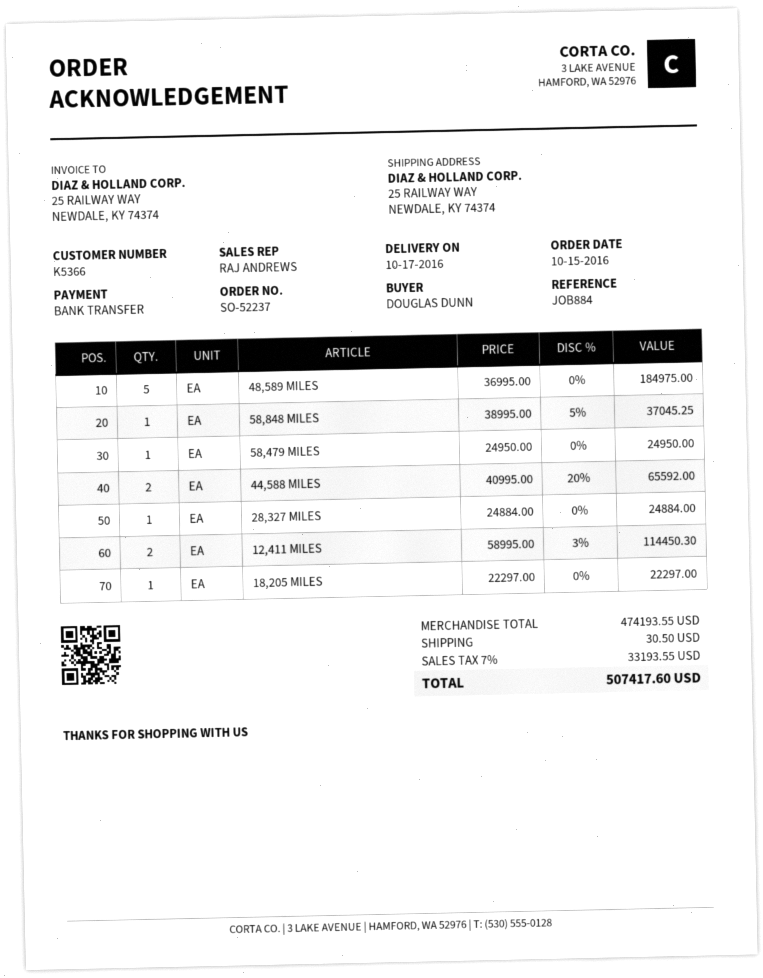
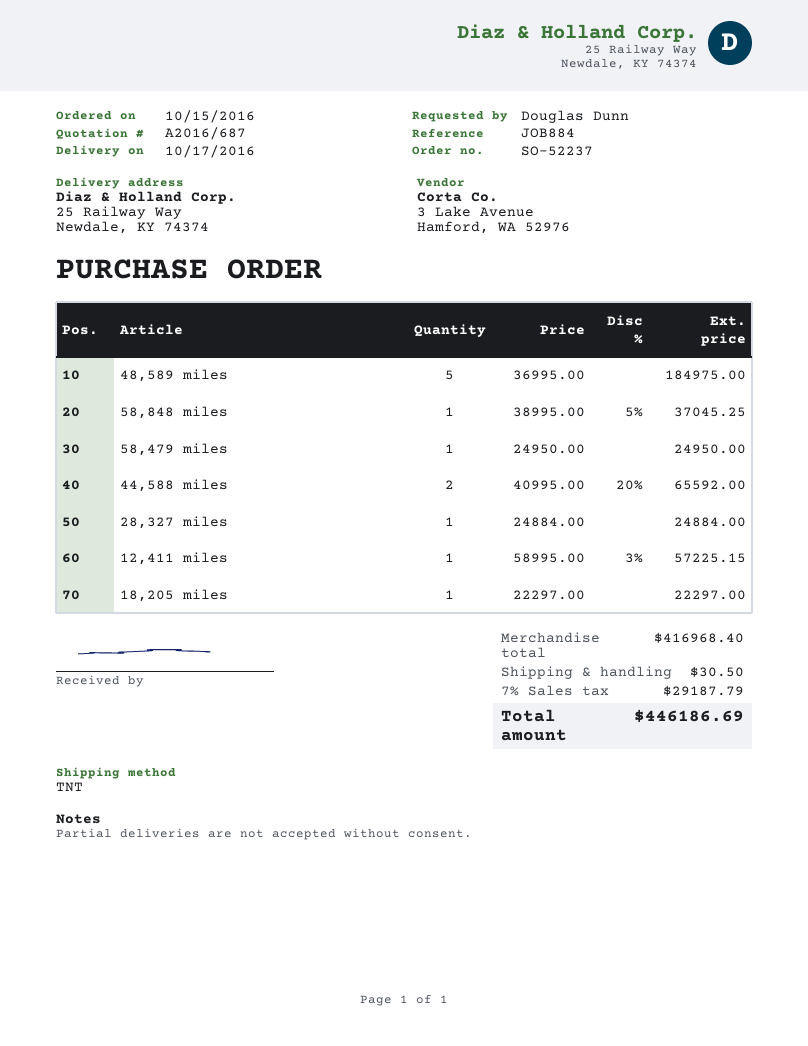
12,411 MILES: 2 x 58995.00 - 3% = 114450.30 -> 1 x 58995.00 - 3% = 57225.15
subtotal: 474193.55 -> 416968.40
tax: 7% = 33193.55 -> 7% = 29187.79
total: 507417.60 -> 446186.69

